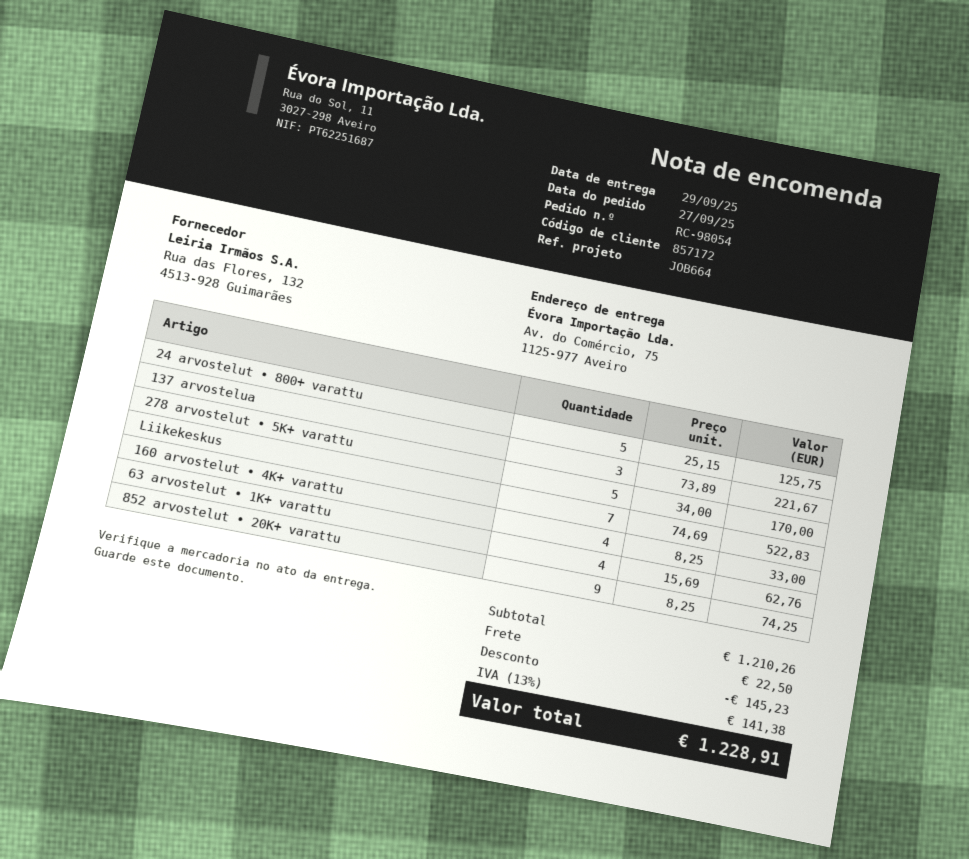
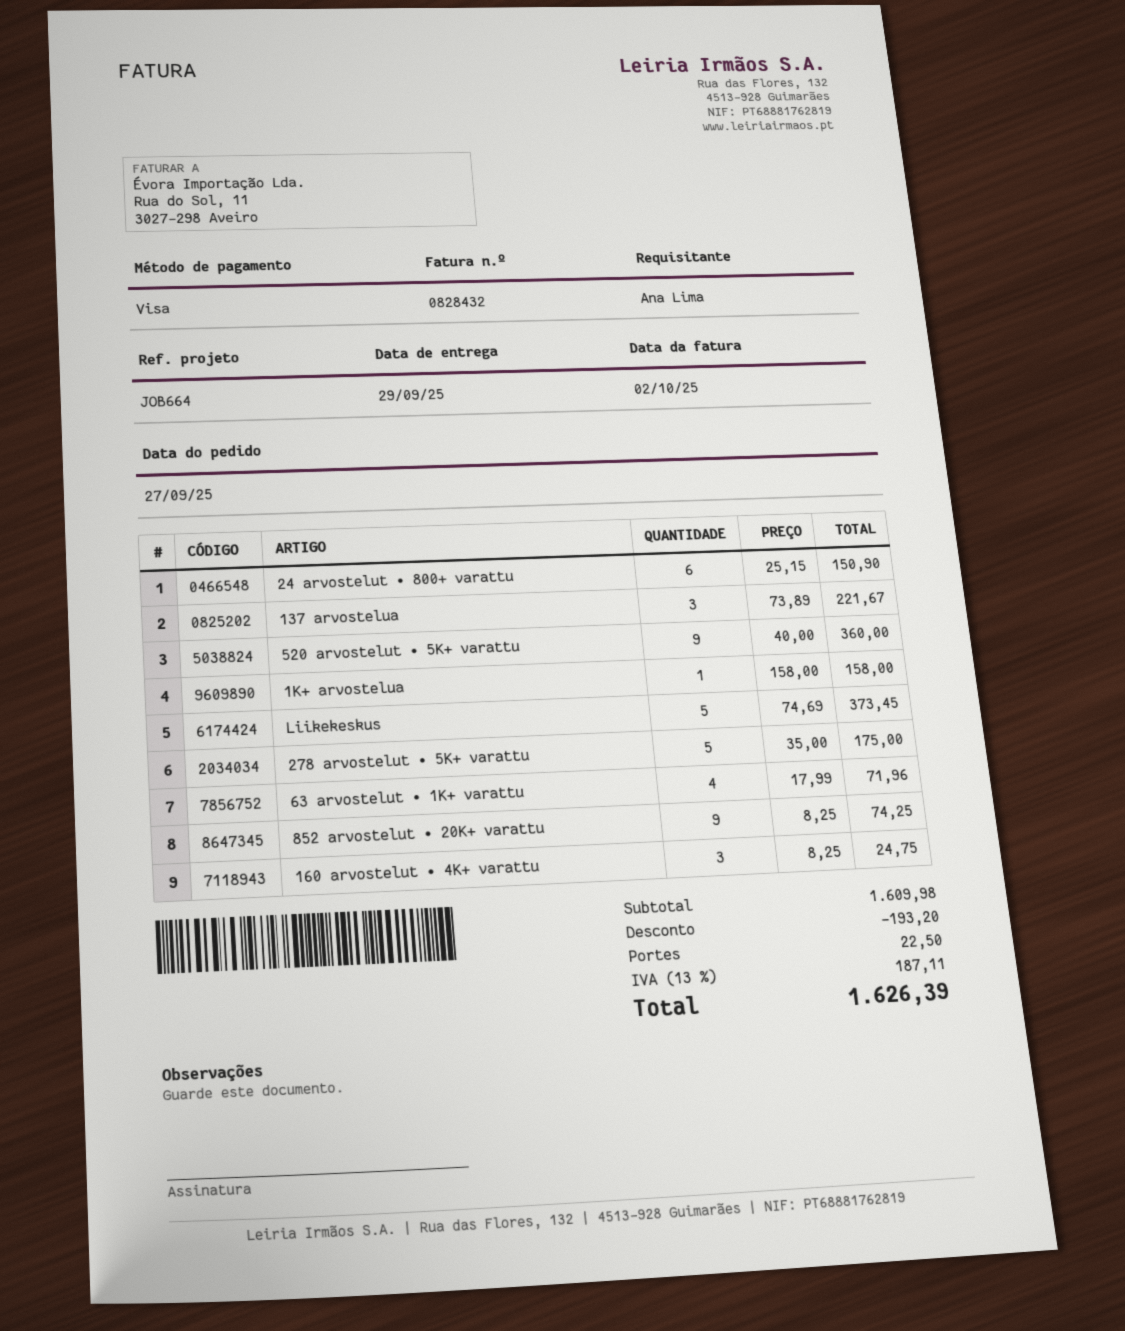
24 arvostelut • 800+ varattu: 5 x 25.15 = 125.75 -> 6 x 25.15 = 150.90
278 arvostelut • 5K+ varattu: 5 x 34.00 = 170.00 -> 5 x 35.00 = 175.00
Liikekeskus: 7 x 74.69 = 522.83 -> 5 x 74.69 = 373.45
160 arvostelut • 4K+ varattu: 4 x 8.25 = 33.00 -> 3 x 8.25 = 24.75
63 arvostelut • 1K+ varattu: 4 x 15.69 = 62.76 -> 4 x 17.99 = 71.96
520 arvostelut • 5K+ varattu: none -> 9 x 40.00 = 360.00
1K+ arvostelua: none -> 1 x 158.00 = 158.00
subtotal: 1210.26 -> 1609.98
discount: 145.23 -> 193.20
tax: 13% = 141.38 -> 13% = 187.11
total: 1228.91 -> 1626.39

